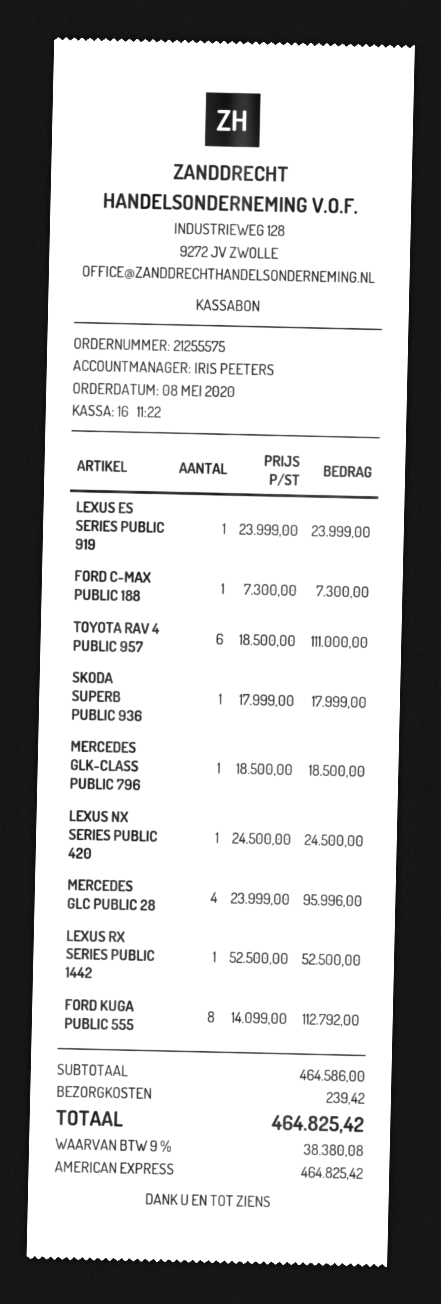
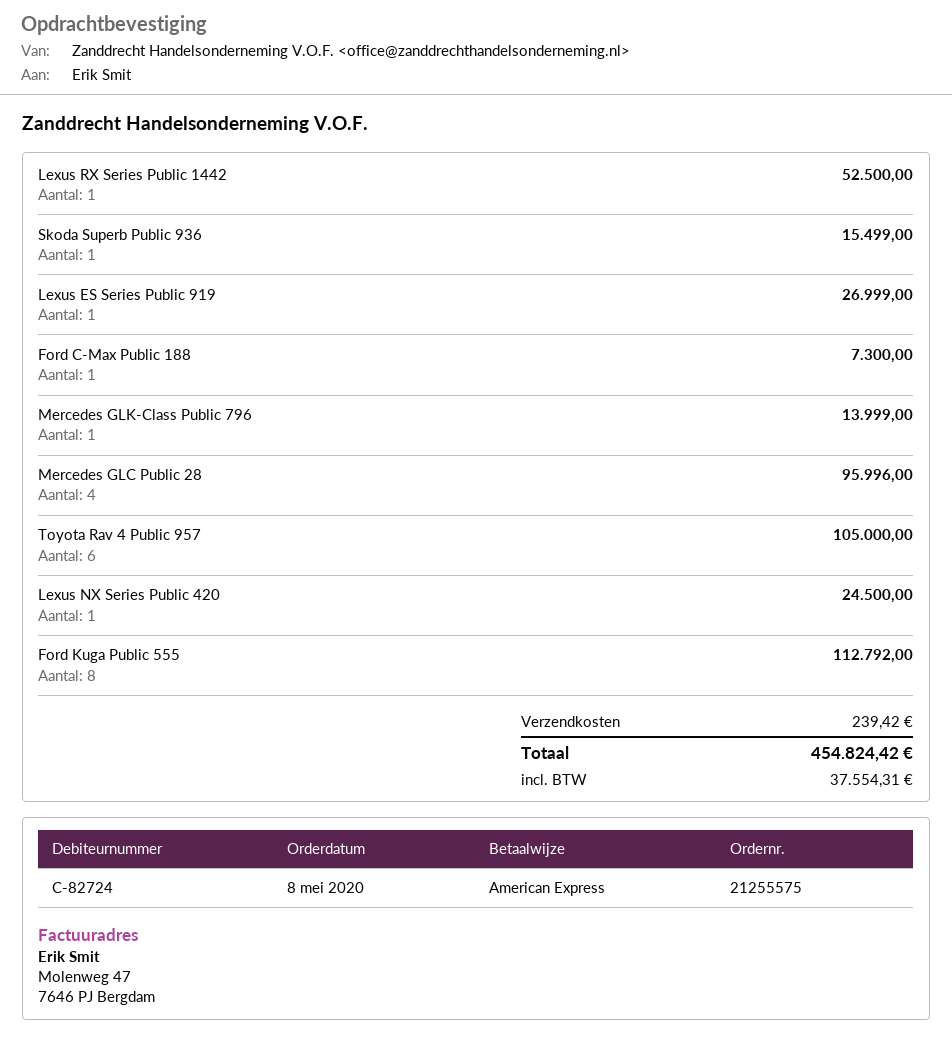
LEXUS ES SERIES PUBLIC 919: 1 for 23999.00 -> 1 for 26999.00
TOYOTA RAV 4 PUBLIC 957: 6 for 111000.00 -> 6 for 105000.00
SKODA SUPERB PUBLIC 936: 1 for 17999.00 -> 1 for 15499.00
MERCEDES GLK-CLASS PUBLIC 796: 1 for 18500.00 -> 1 for 13999.00
tax: 38380.08 -> 37554.31
total: 464825.42 -> 454824.42

